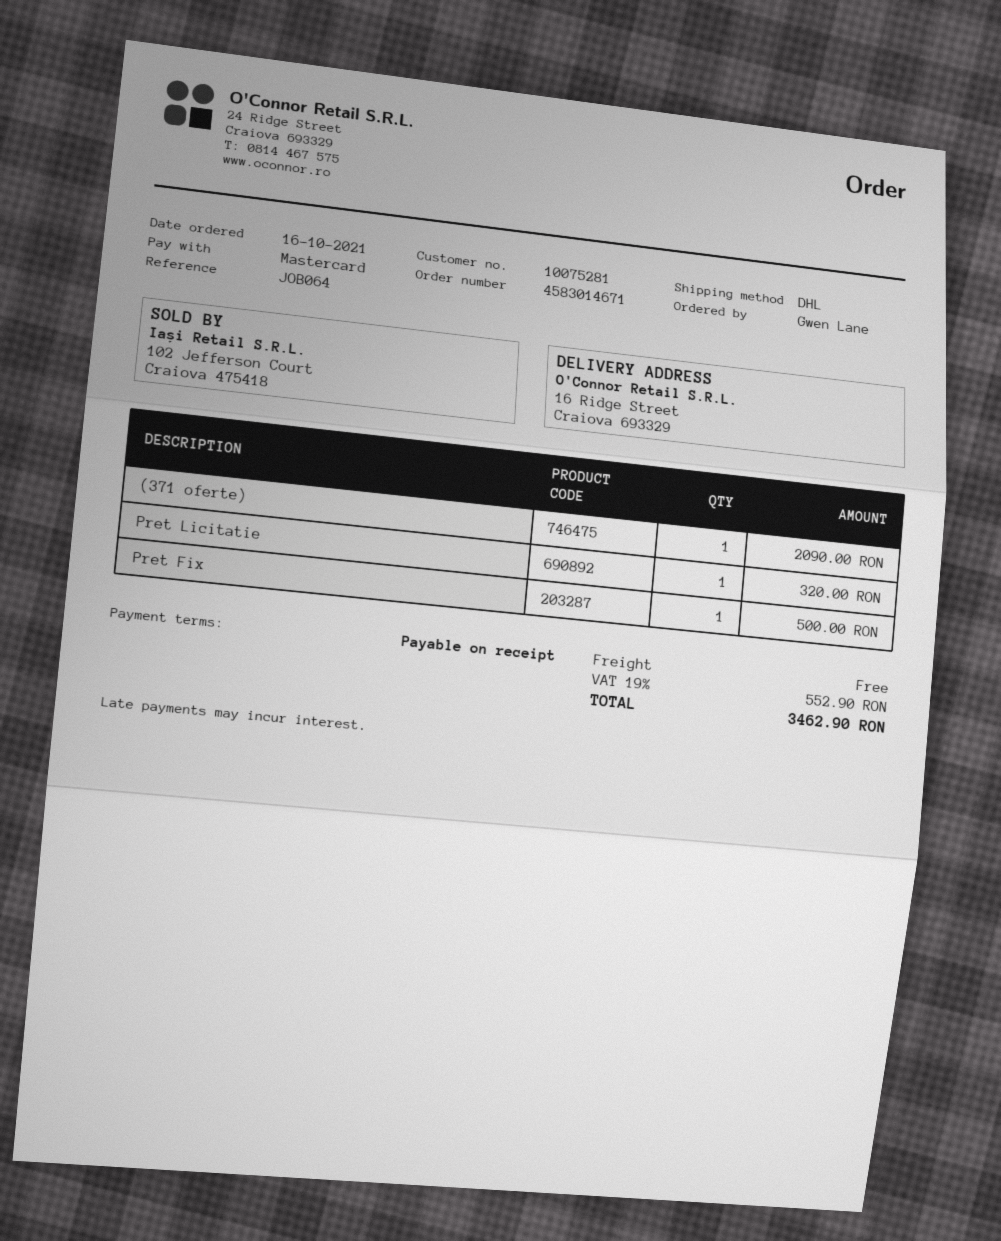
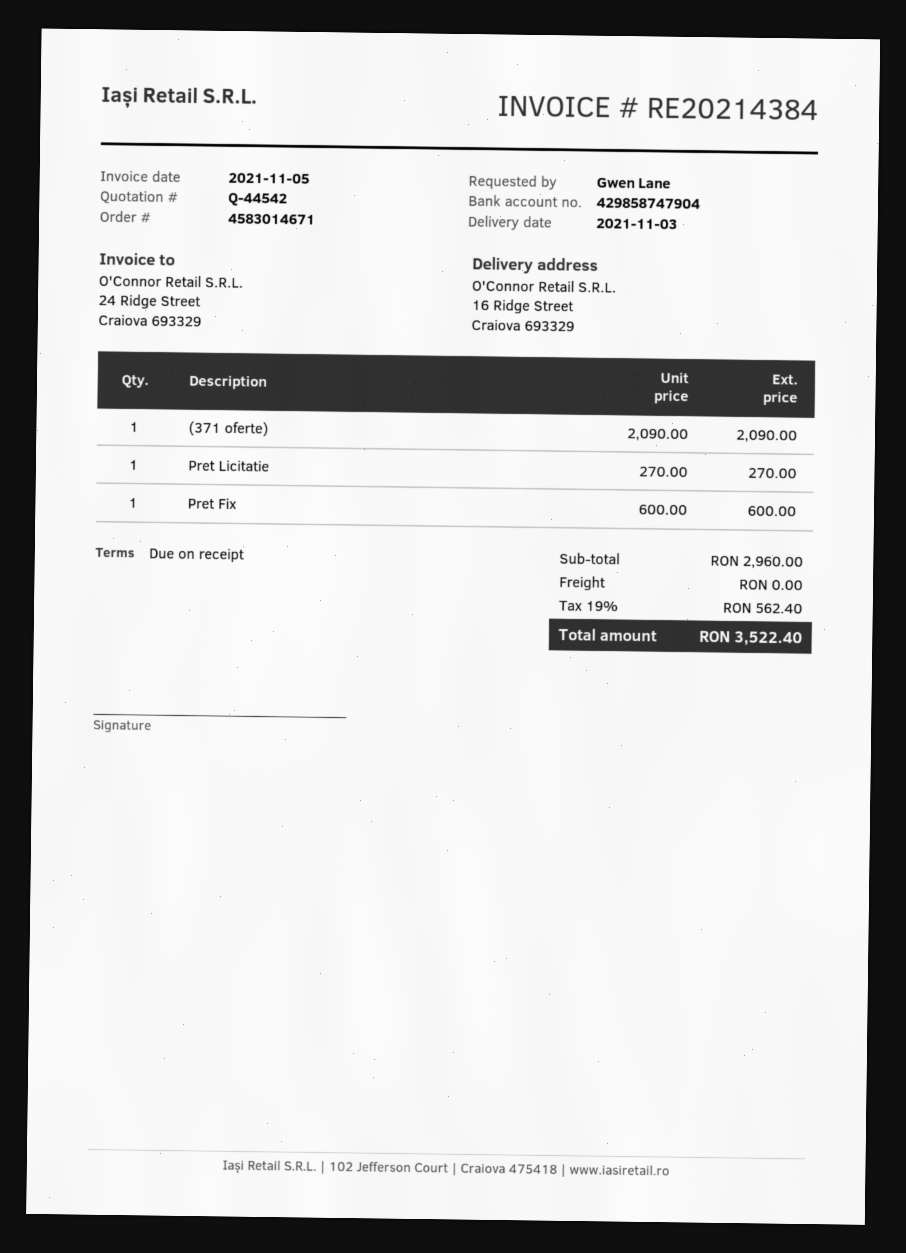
Pret Licitatie: 1 for 320.00 -> 1 for 270.00
Pret Fix: 1 for 500.00 -> 1 for 600.00
tax: 19% = 552.90 -> 19% = 562.40
total: 3462.90 -> 3522.40

